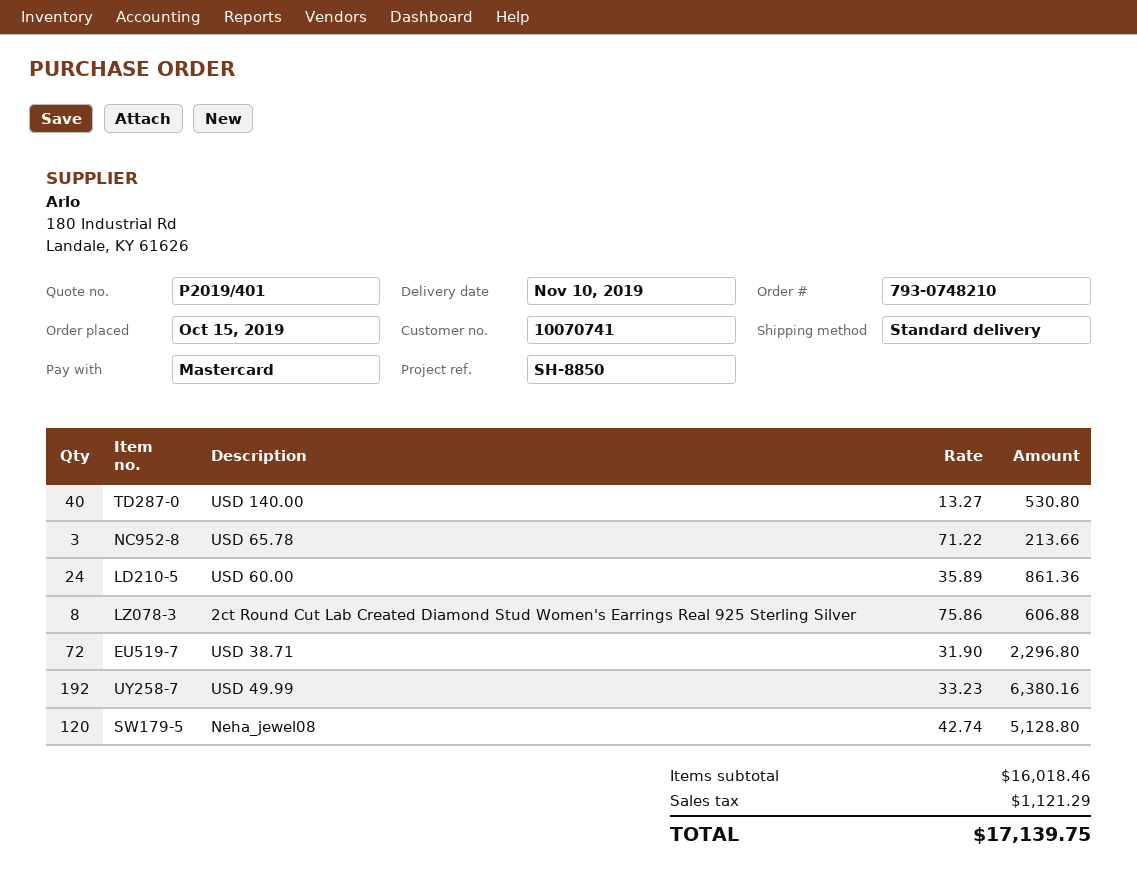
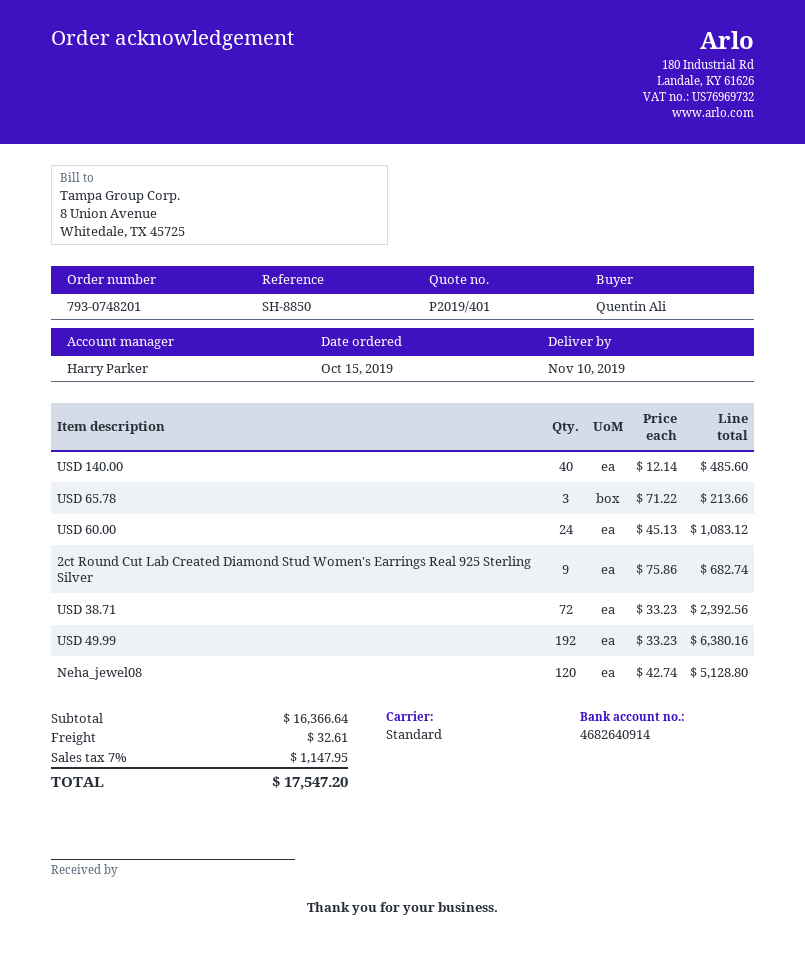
order number: 793-0748210 -> 793-0748201
USD 140.00: 40 x 13.27 = 530.80 -> 40 x 12.14 = 485.60
USD 60.00: 24 x 35.89 = 861.36 -> 24 x 45.13 = 1083.12
2ct Round Cut Lab Created Diamond Stud Women's Earrings Real 925 Sterling Silver: 8 x 75.86 = 606.88 -> 9 x 75.86 = 682.74
USD 38.71: 72 x 31.90 = 2296.80 -> 72 x 33.23 = 2392.56
subtotal: 16018.46 -> 16366.64
shipping: none -> 32.61
tax: 1121.29 -> 1147.95
total: 17139.75 -> 17547.20

